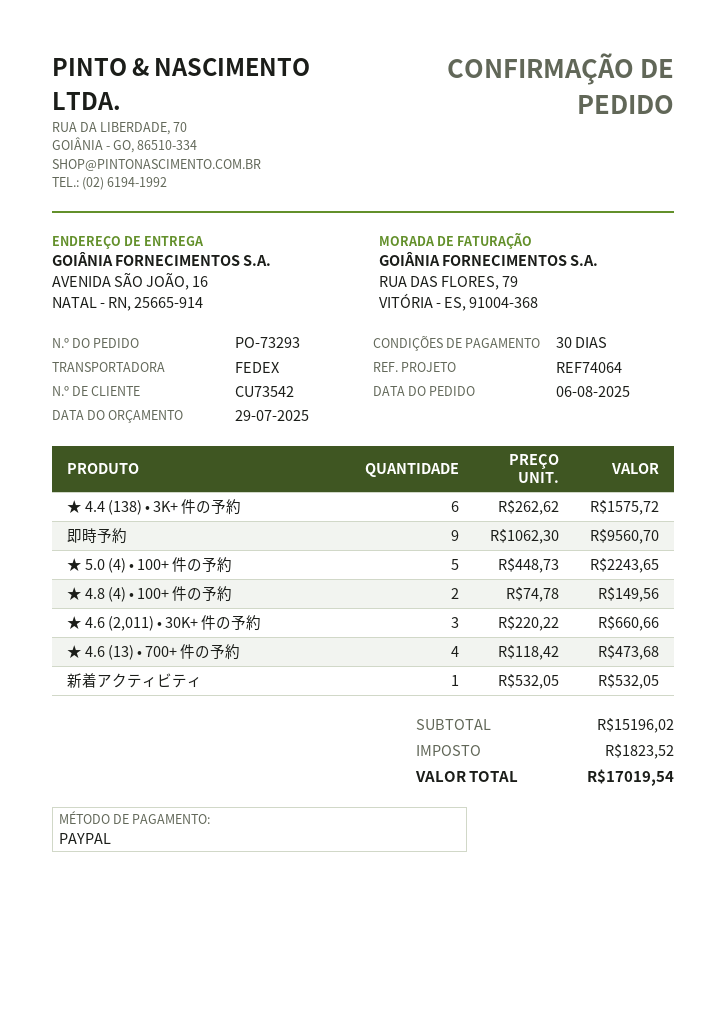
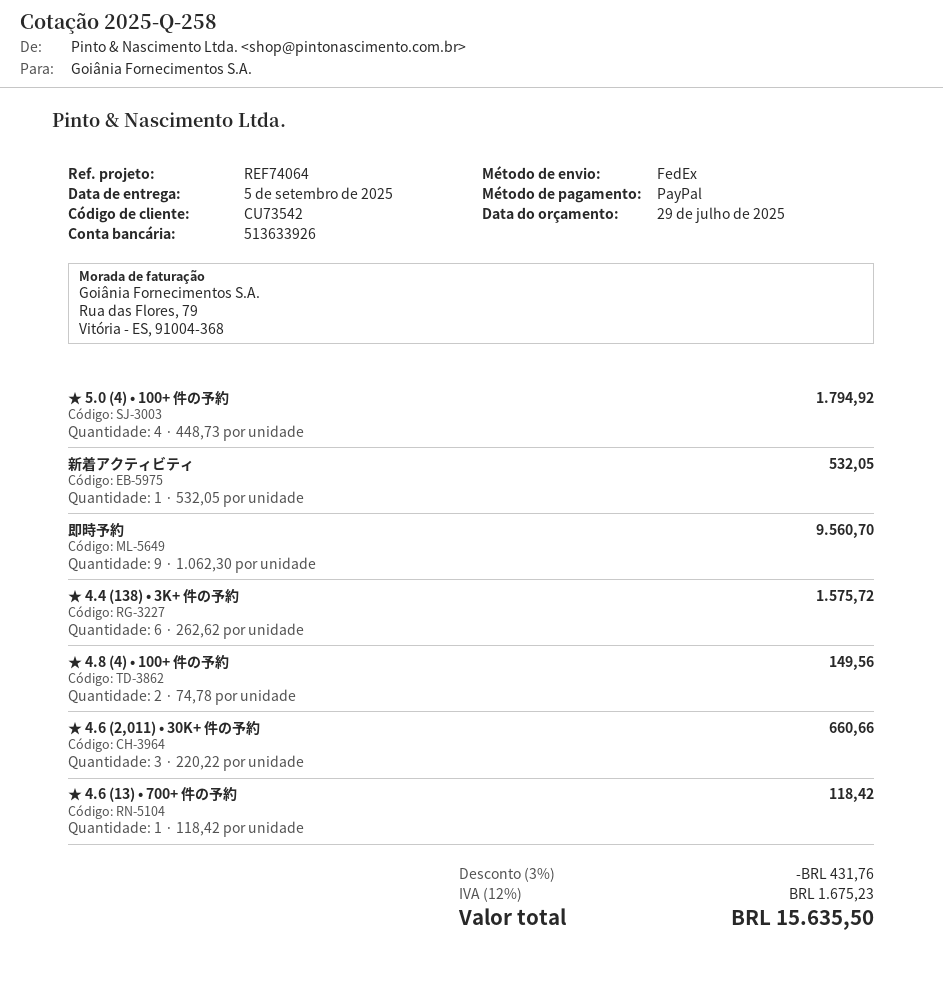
★ 5.0 (4) • 100+ 件の予約: 5 x 448.73 = 2243.65 -> 4 x 448.73 = 1794.92
★ 4.6 (13) • 700+ 件の予約: 4 x 118.42 = 473.68 -> 1 x 118.42 = 118.42
discount: none -> 3% = 431.76
tax: 1823.52 -> 1675.23
total: 17019.54 -> 15635.50

